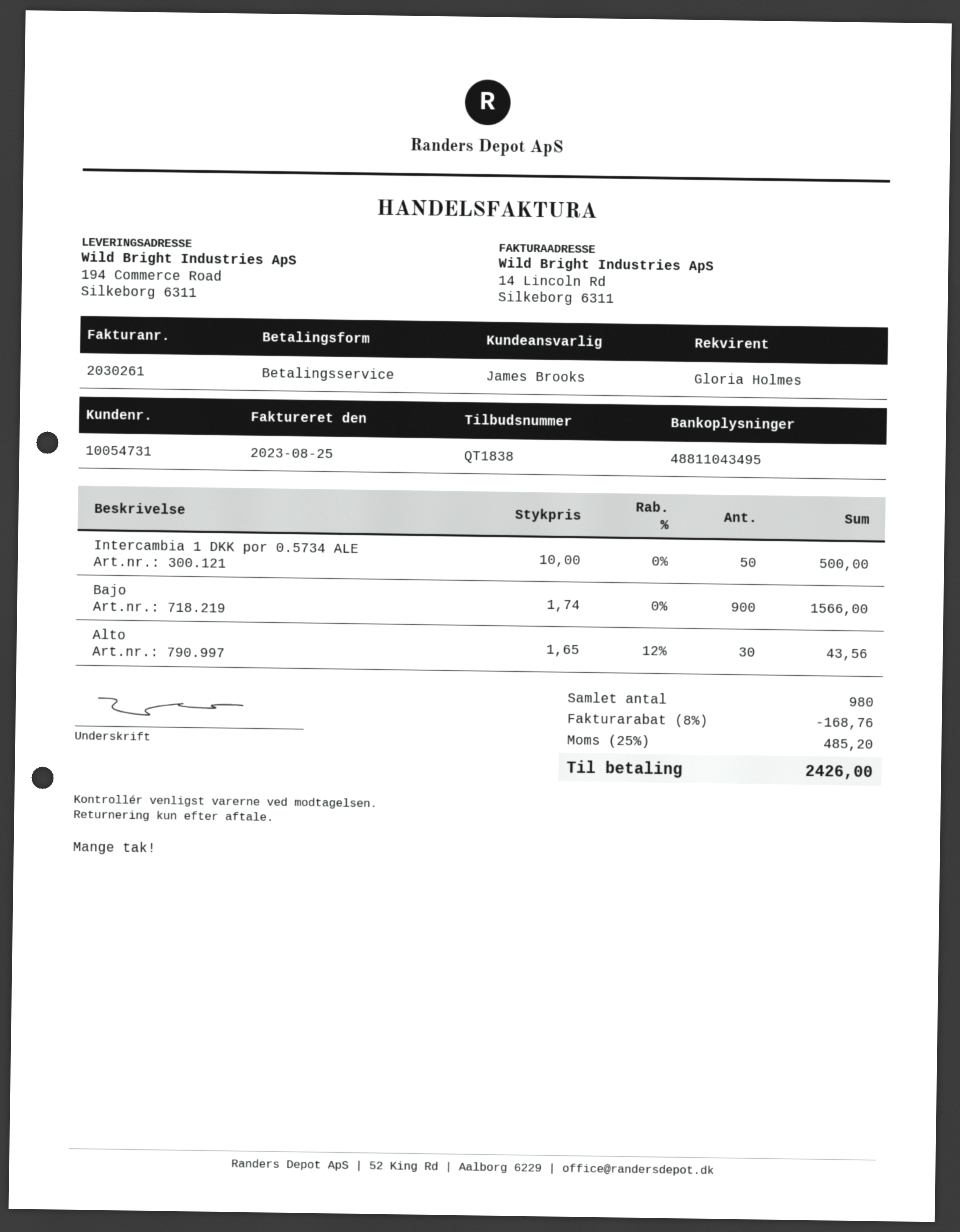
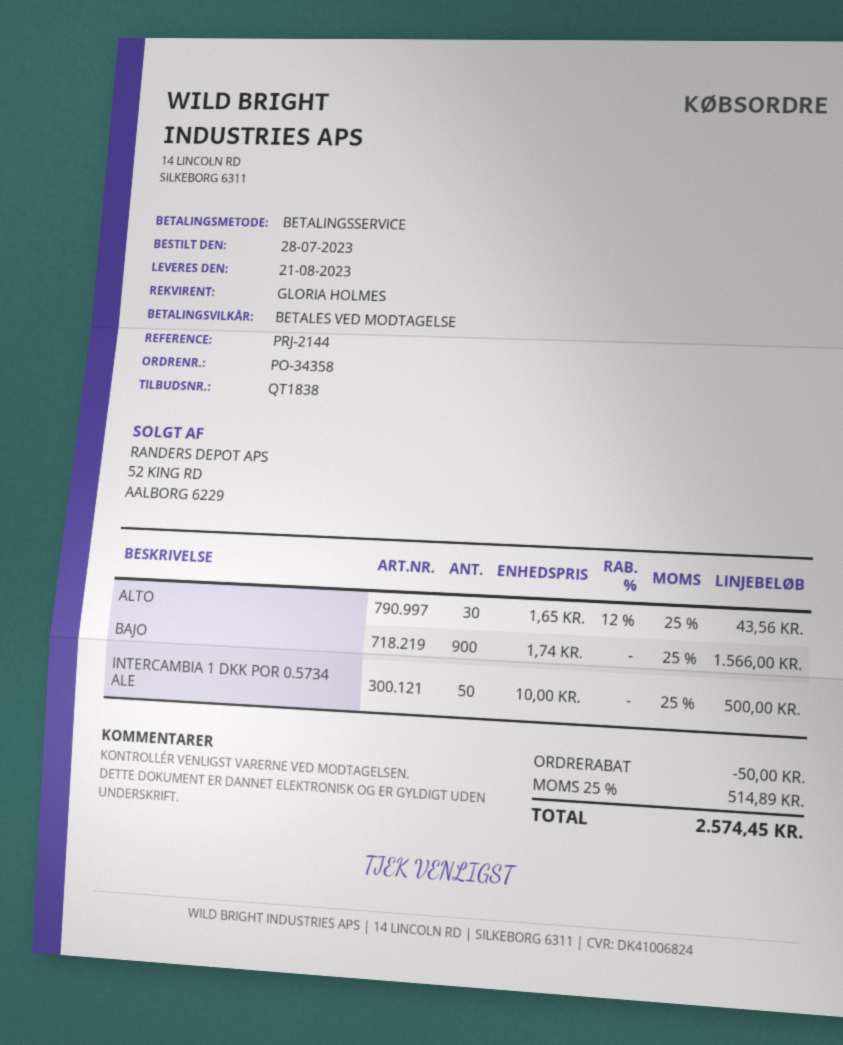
discount: 168.76 -> 50.00
tax: 25% = 485.20 -> 25% = 514.89
total: 2426.00 -> 2574.45

